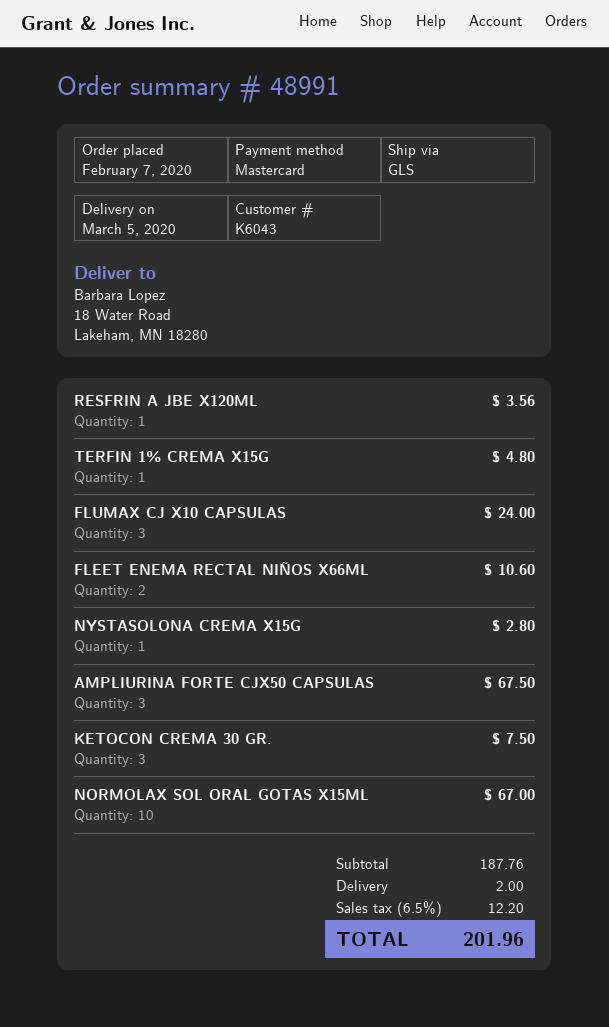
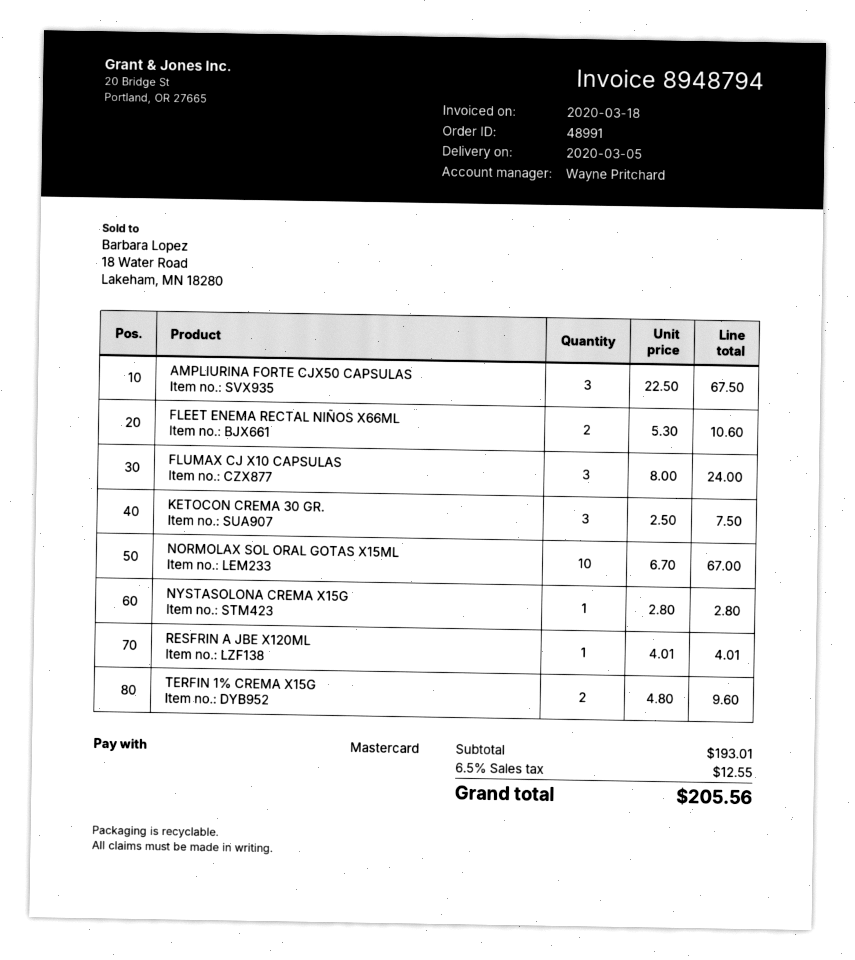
RESFRIN A JBE X120ML: 1 for 3.56 -> 1 for 4.01
TERFIN 1% CREMA X15G: 1 for 4.80 -> 2 for 9.60
subtotal: 187.76 -> 193.01
shipping: 2.00 -> none
tax: 6.5% = 12.20 -> 6.5% = 12.55
total: 201.96 -> 205.56

